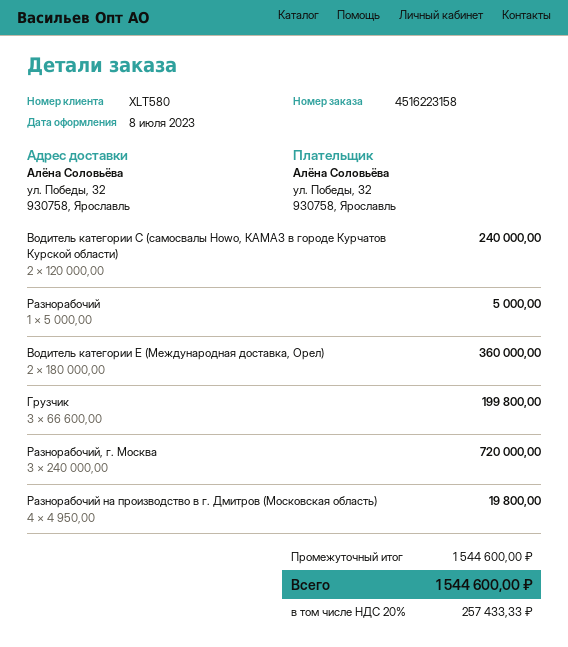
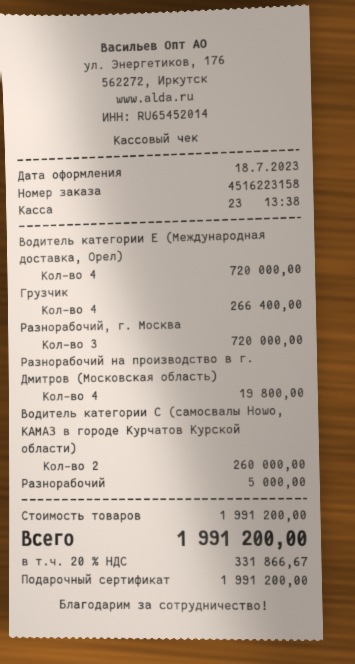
order date: 2023-07-08 -> 2023-07-18
Водитель категории С (самосвалы Howo, КАМАЗ в городе Курчатов Курской области): 2 for 240000.00 -> 2 for 260000.00
Водитель категории Е (Международная доставка, Орел): 2 for 360000.00 -> 4 for 720000.00
Грузчик: 3 for 199800.00 -> 4 for 266400.00
subtotal: 1544600.00 -> 1991200.00
tax: 20% = 257433.33 -> 20% = 331866.67
total: 1544600.00 -> 1991200.00

